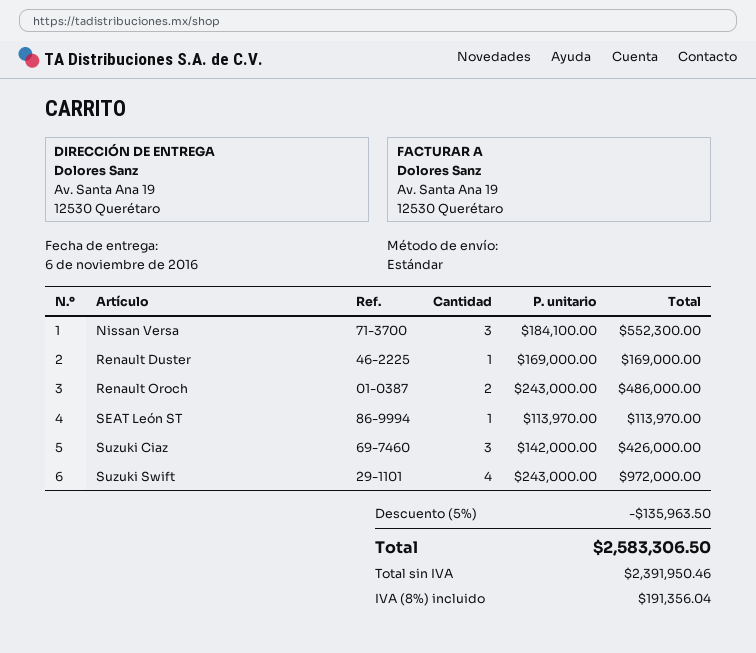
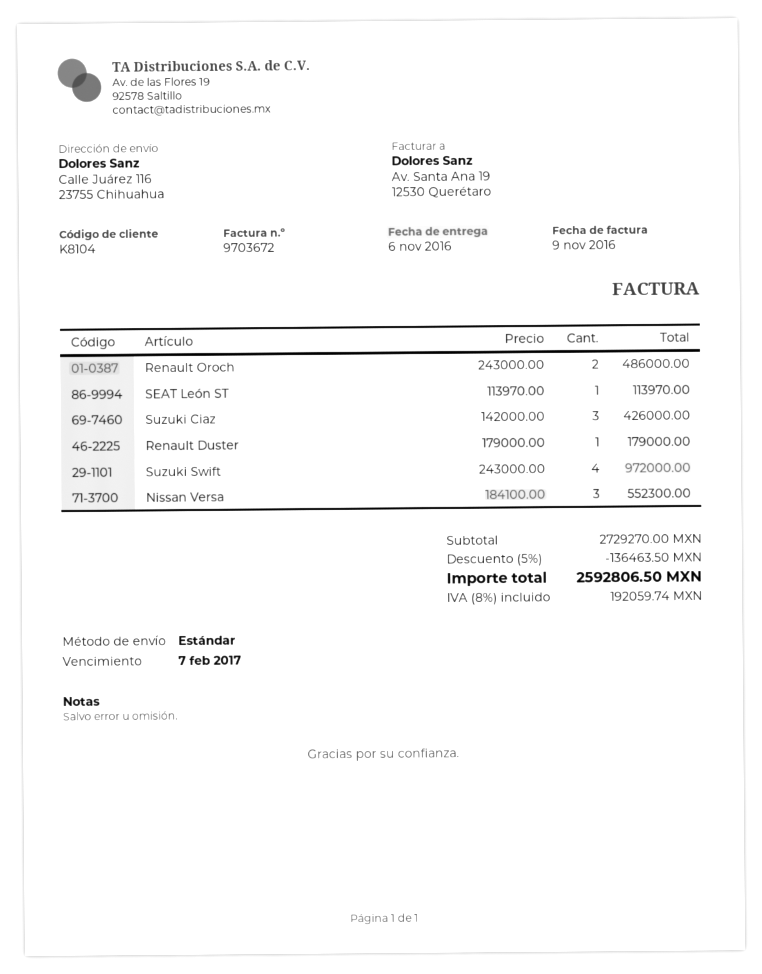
ship to: Av. Santa Ana 19, 12530 Querétaro -> Calle Juárez 116, 23755 Chihuahua
Renault Duster: 1 x 169000.00 = 169000.00 -> 1 x 179000.00 = 179000.00
discount: 5% = 135963.50 -> 5% = 136463.50
tax: 8% = 191356.04 -> 8% = 192059.74
total: 2583306.50 -> 2592806.50

